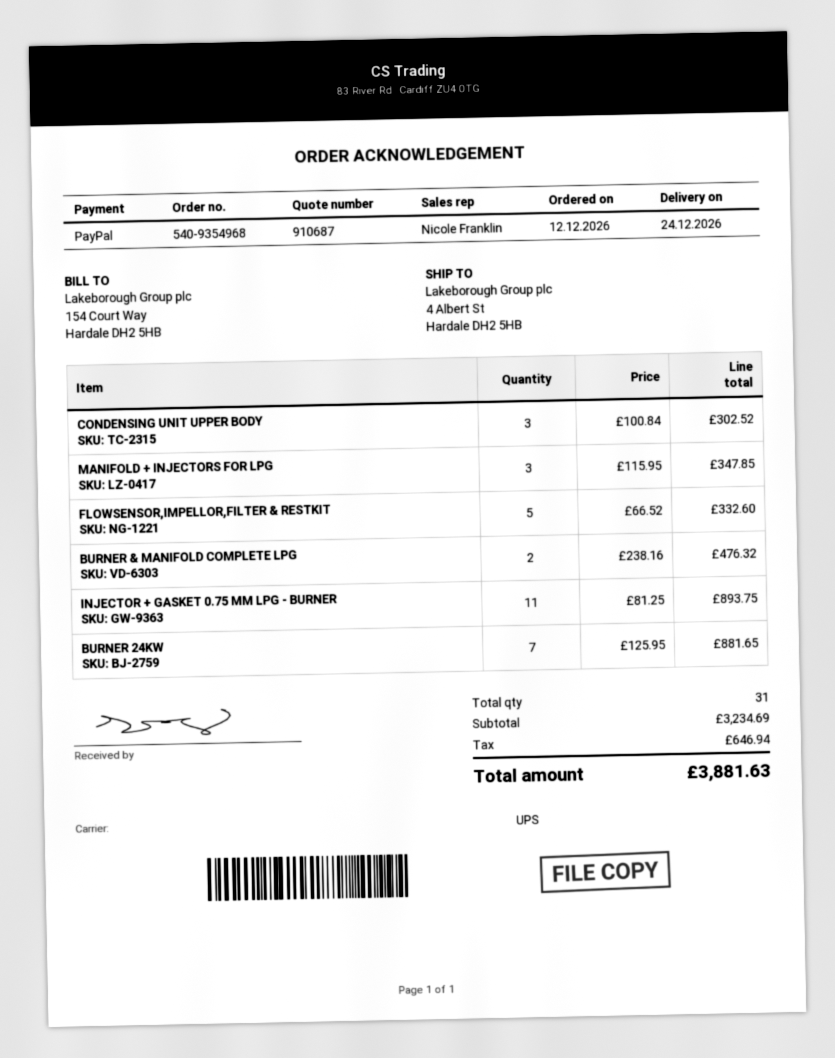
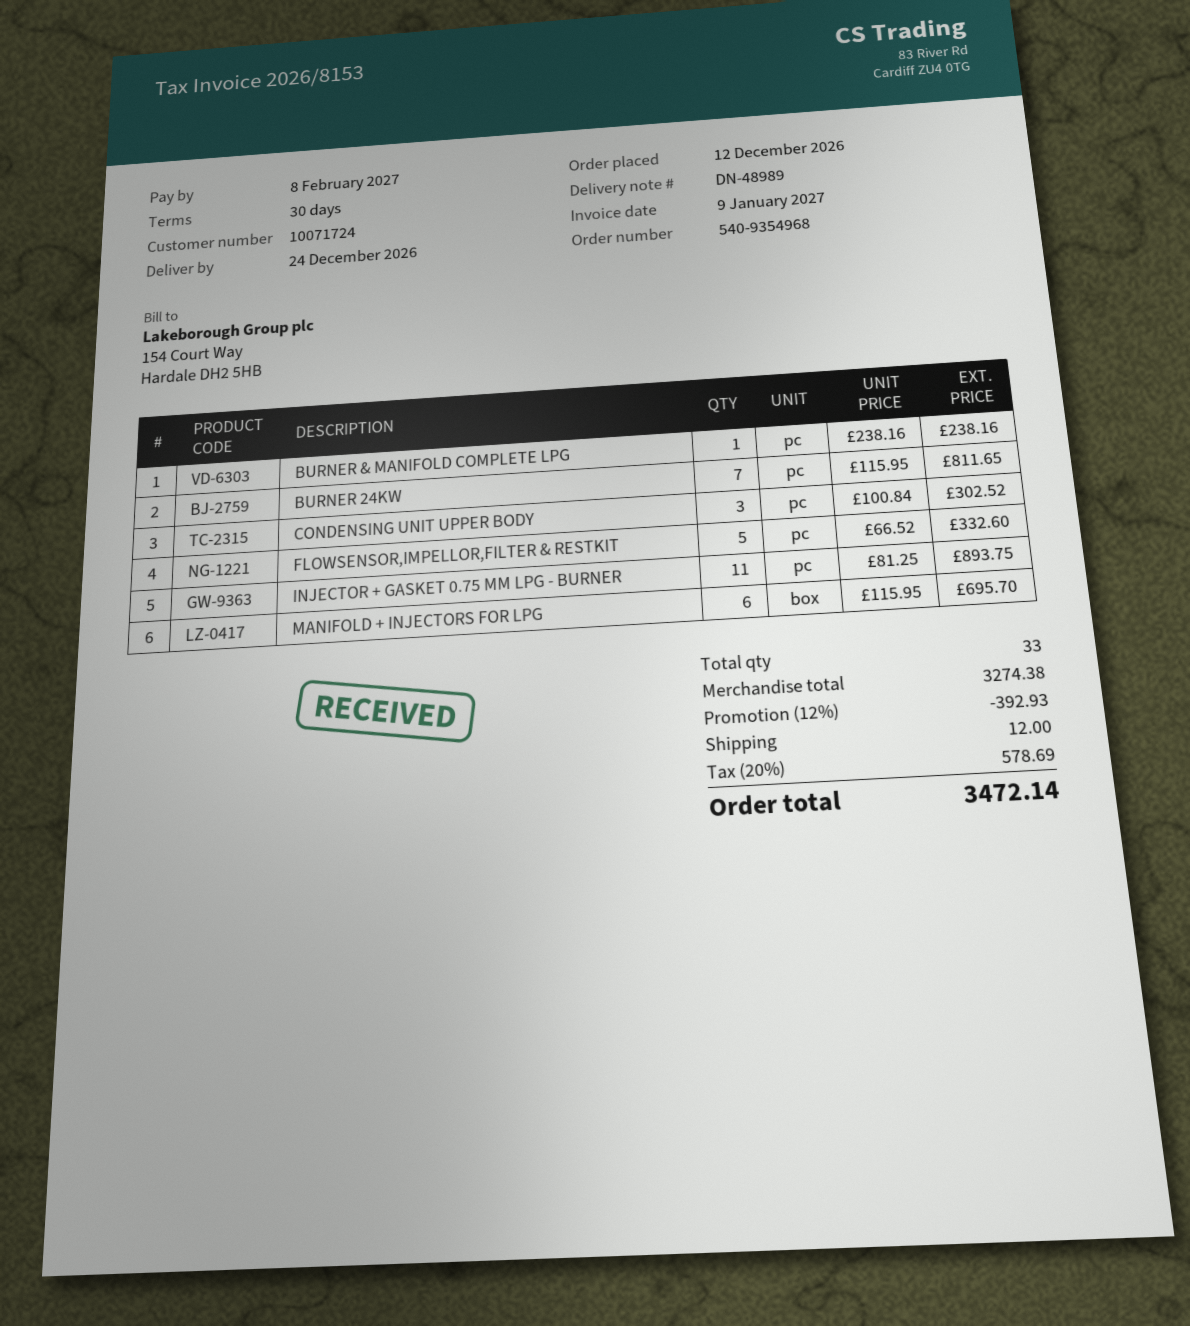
MANIFOLD + INJECTORS FOR LPG: 3 x 115.95 = 347.85 -> 6 x 115.95 = 695.70
BURNER & MANIFOLD COMPLETE LPG: 2 x 238.16 = 476.32 -> 1 x 238.16 = 238.16
BURNER 24KW: 7 x 125.95 = 881.65 -> 7 x 115.95 = 811.65
total quantity: 31 -> 33
subtotal: 3234.69 -> 3274.38
discount: none -> 12% = 392.93
shipping: none -> 12.00
tax: 646.94 -> 578.69
total: 3881.63 -> 3472.14

